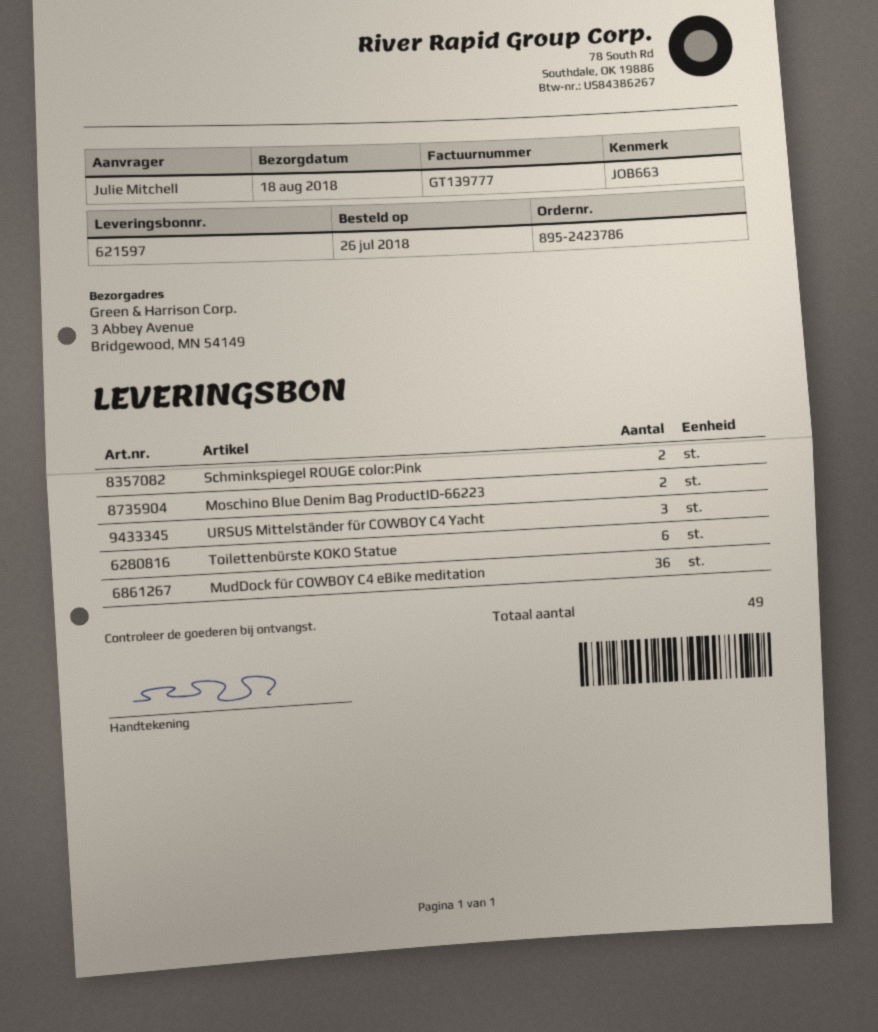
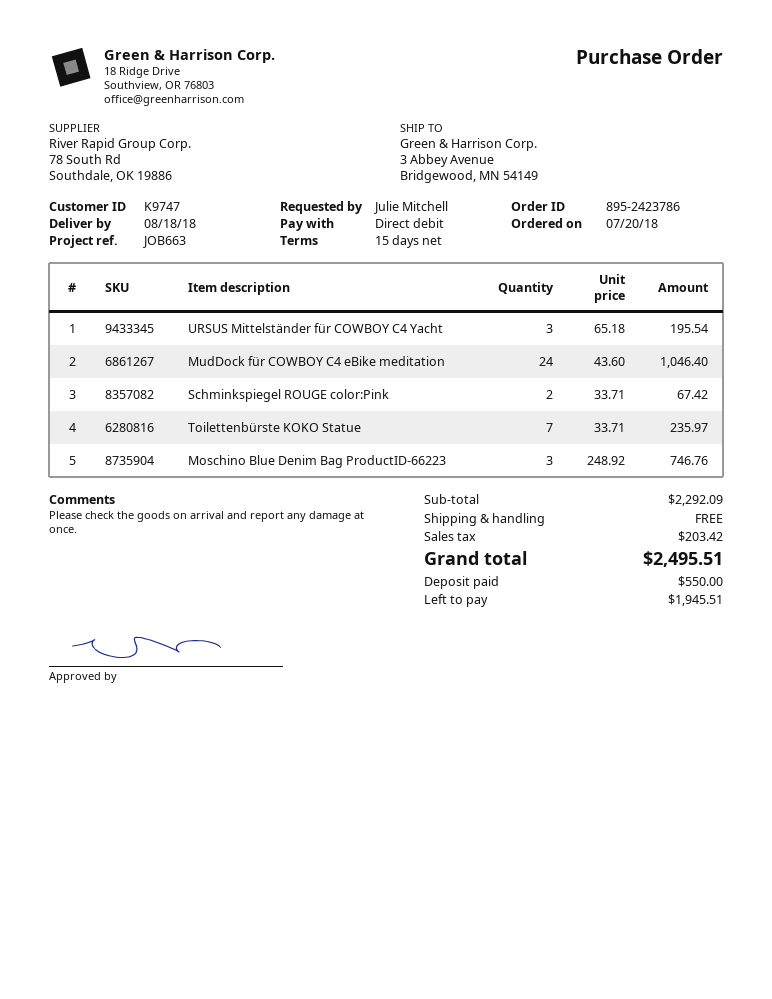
order date: 2018-07-26 -> 2018-07-20
Moschino Blue Denim Bag ProductID-66223: 2 -> 3
Toilettenbürste KOKO Statue: 6 -> 7
MudDock für COWBOY C4 eBike meditation: 36 -> 24

